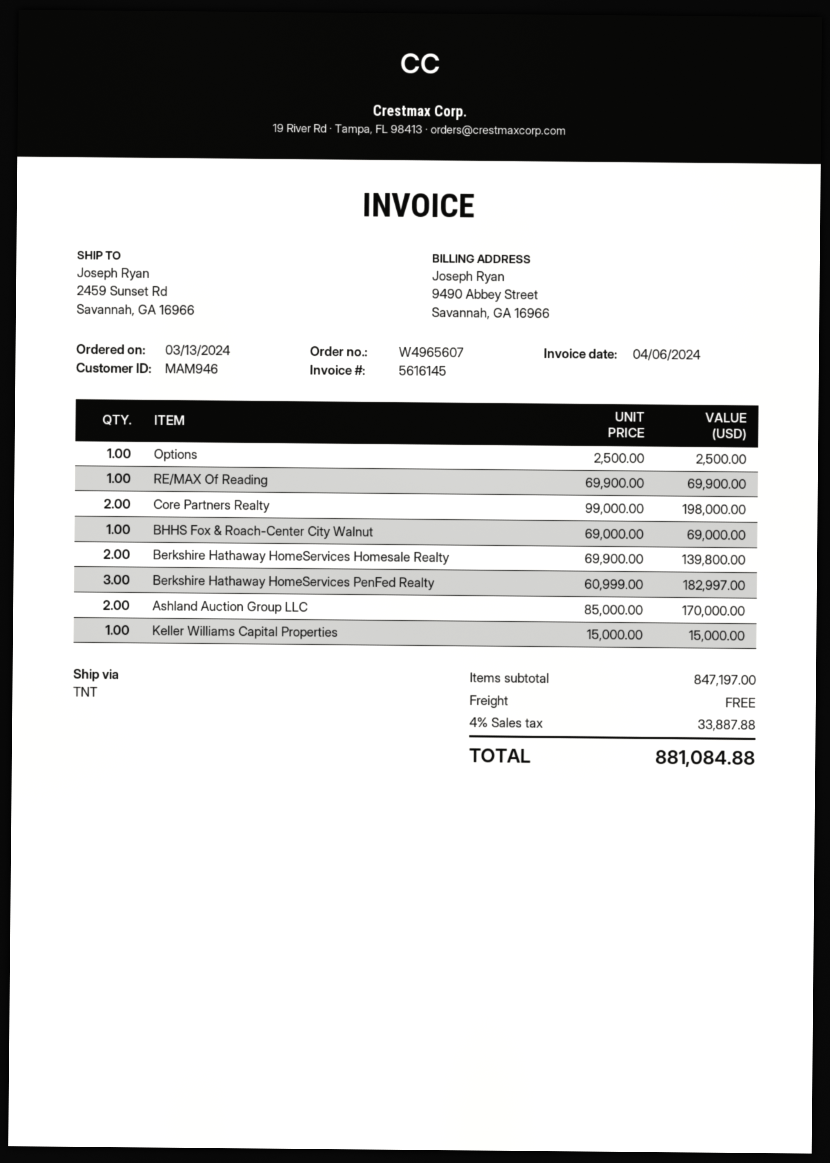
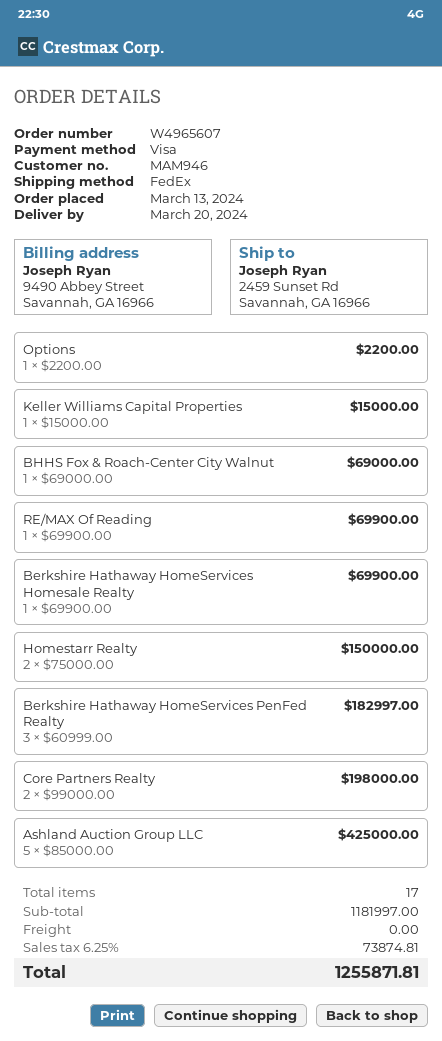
shipping method: TNT -> FedEx
Options: 1 x 2500.00 = 2500.00 -> 1 x 2200.00 = 2200.00
Berkshire Hathaway HomeServices Homesale Realty: 2 x 69900.00 = 139800.00 -> 1 x 69900.00 = 69900.00
Ashland Auction Group LLC: 2 x 85000.00 = 170000.00 -> 5 x 85000.00 = 425000.00
Homestarr Realty: none -> 2 x 75000.00 = 150000.00
subtotal: 847197.00 -> 1181997.00
tax: 4% = 33887.88 -> 6.25% = 73874.81
total: 881084.88 -> 1255871.81

